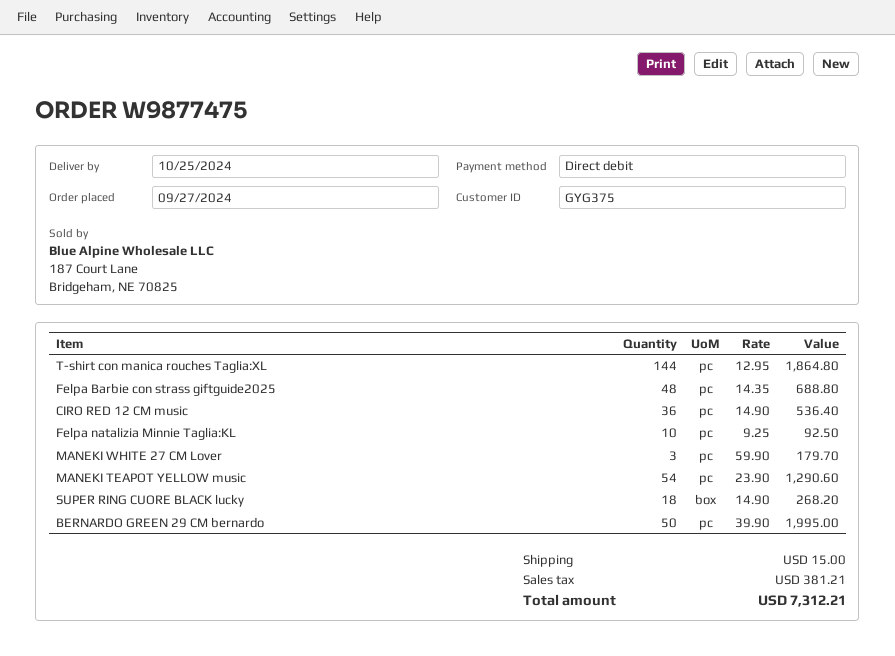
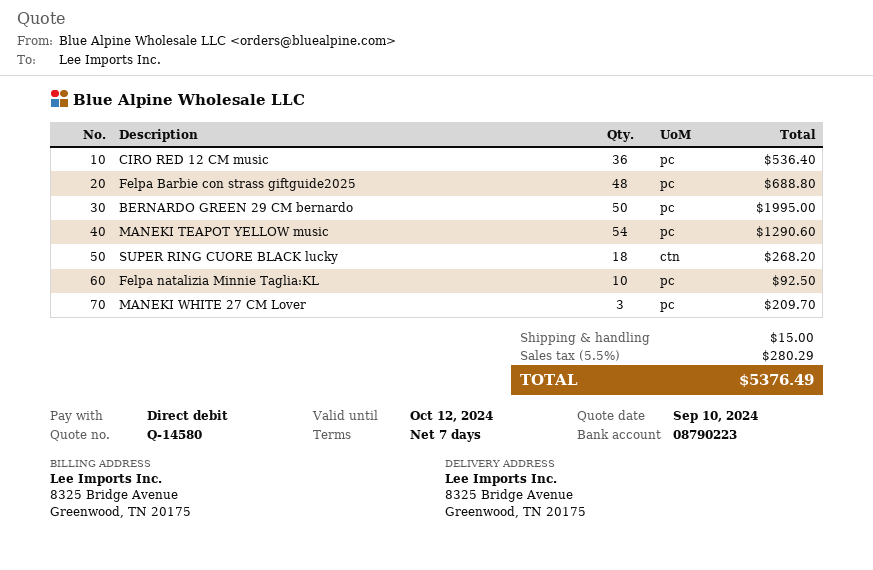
T-shirt con manica rouches Taglia:XL: 144 for 1864.80 -> none
MANEKI WHITE 27 CM Lover: 3 for 179.70 -> 3 for 209.70
tax: 381.21 -> 280.29
total: 7312.21 -> 5376.49

